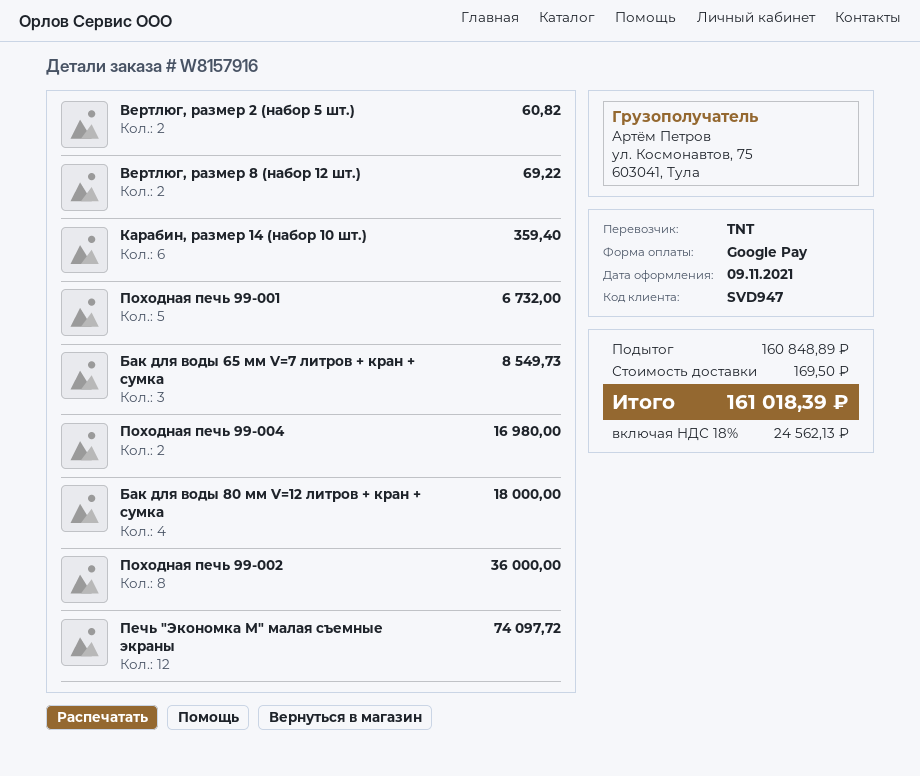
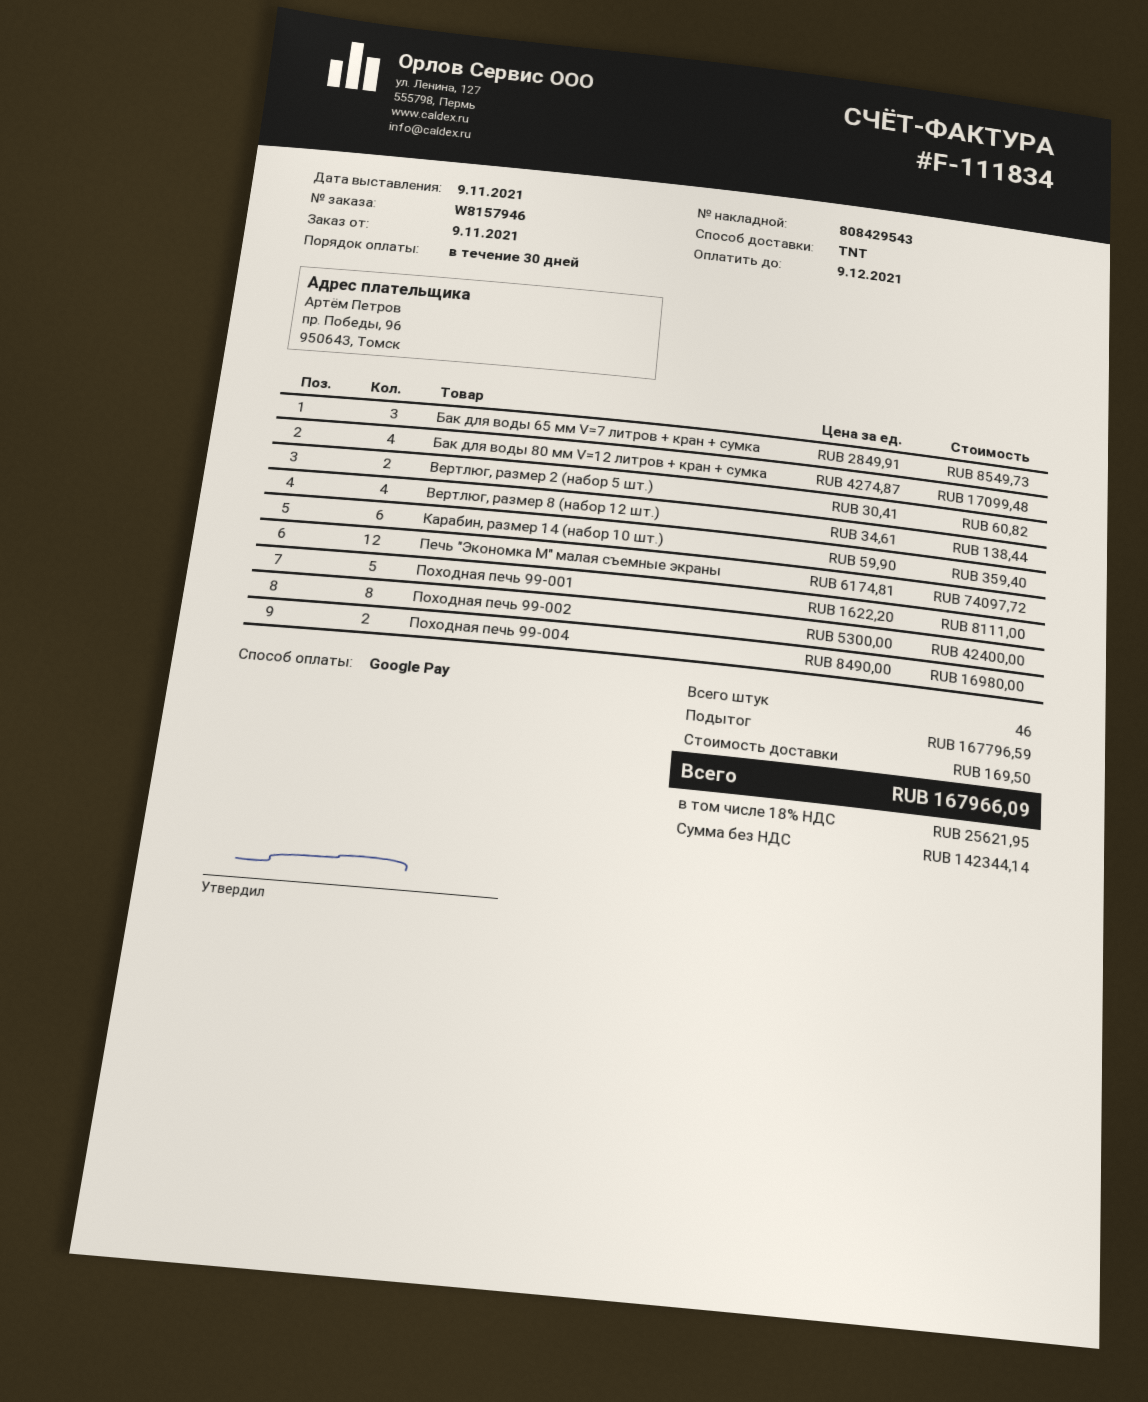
order number: W8157916 -> W8157946
Вертлюг, размер 8 (набор 12 шт.): 2 for 69.22 -> 4 for 138.44
Походная печь 99-001: 5 for 6732.00 -> 5 for 8111.00
Бак для воды 80 мм V=12 литров + кран + сумка: 4 for 18000.00 -> 4 for 17099.48
Походная печь 99-002: 8 for 36000.00 -> 8 for 42400.00
subtotal: 160848.89 -> 167796.59
tax: 18% = 24562.13 -> 18% = 25621.95
total: 161018.39 -> 167966.09

